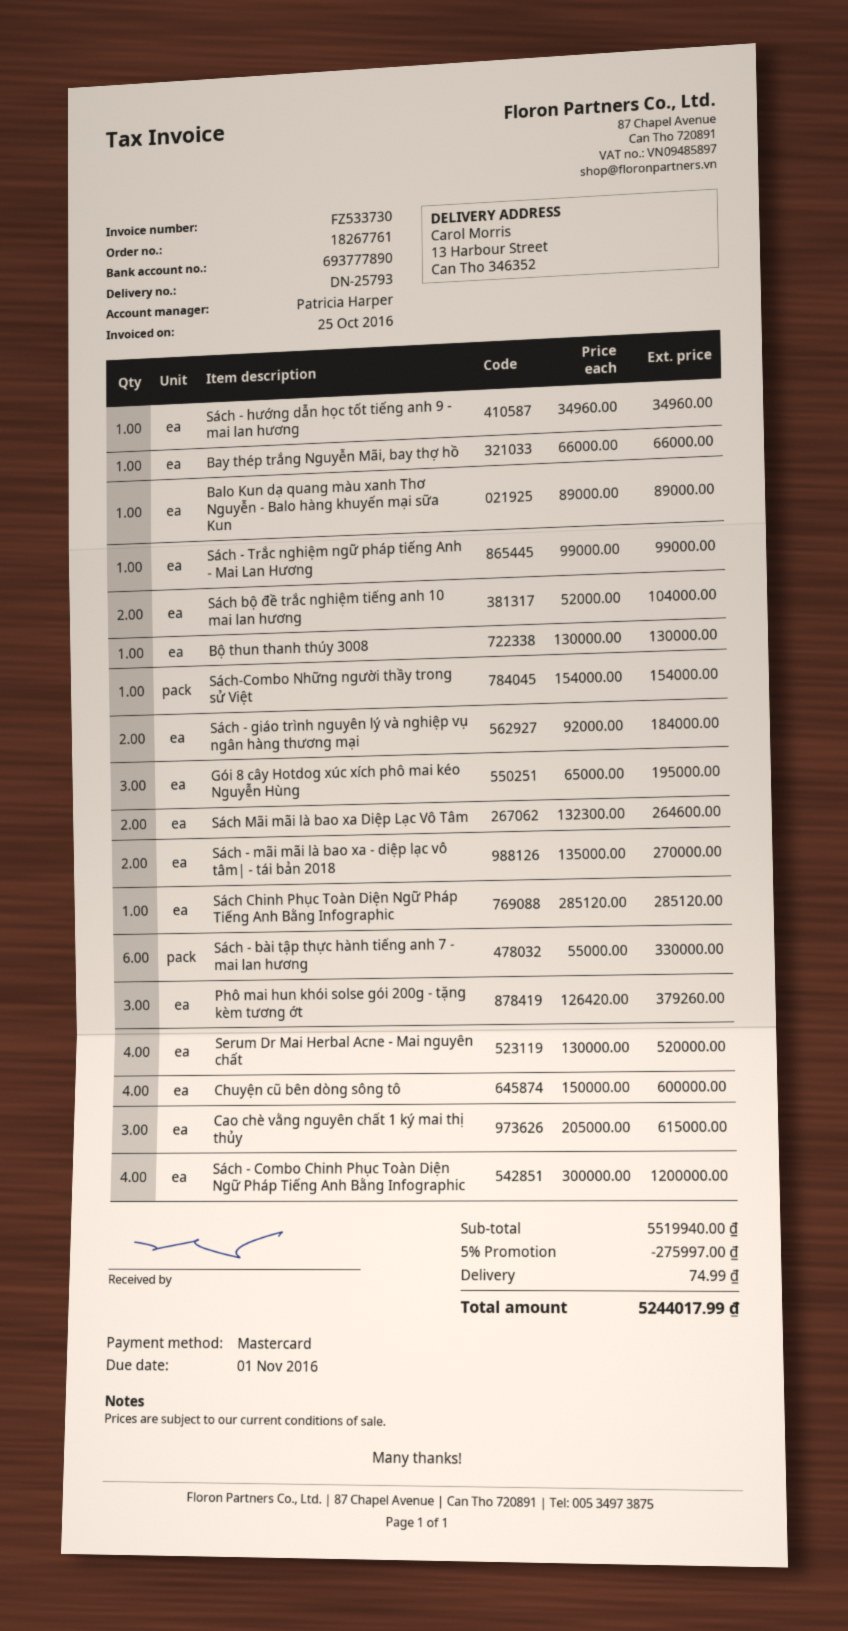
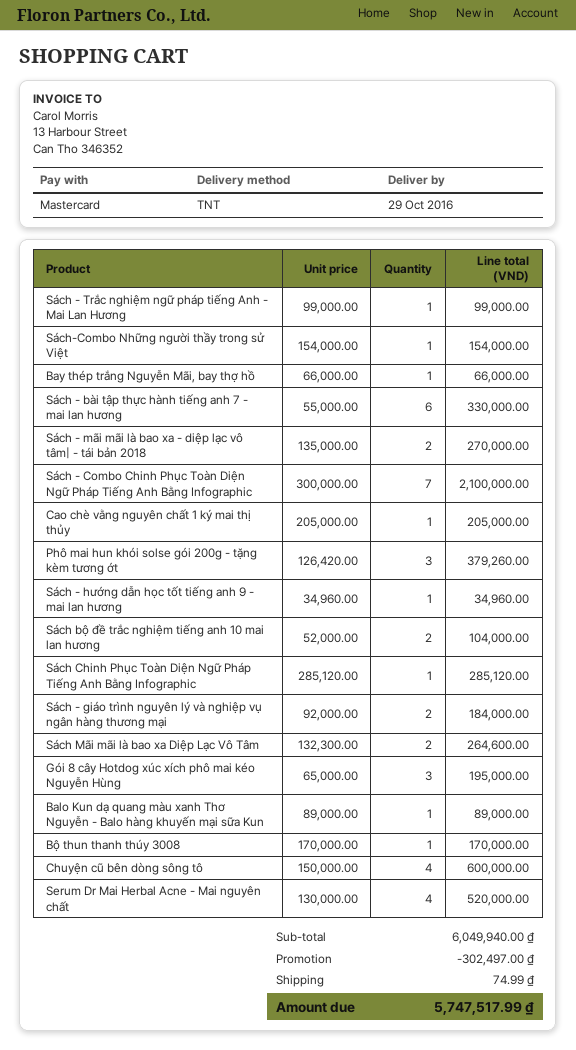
Bộ thun thanh thúy 3008: 1 x 130000.00 = 130000.00 -> 1 x 170000.00 = 170000.00
Cao chè vằng nguyên chất 1 ký mai thị thủy: 3 x 205000.00 = 615000.00 -> 1 x 205000.00 = 205000.00
Sách - Combo Chinh Phục Toàn Diện Ngữ Pháp Tiếng Anh Bằng Infographic: 4 x 300000.00 = 1200000.00 -> 7 x 300000.00 = 2100000.00
subtotal: 5519940.00 -> 6049940.00
discount: 275997.00 -> 302497.00
total: 5244017.99 -> 5747517.99

